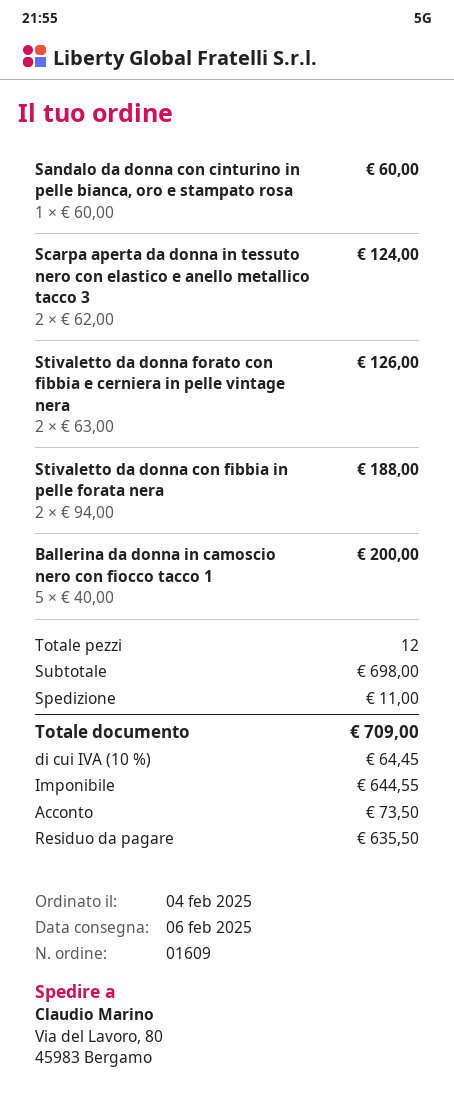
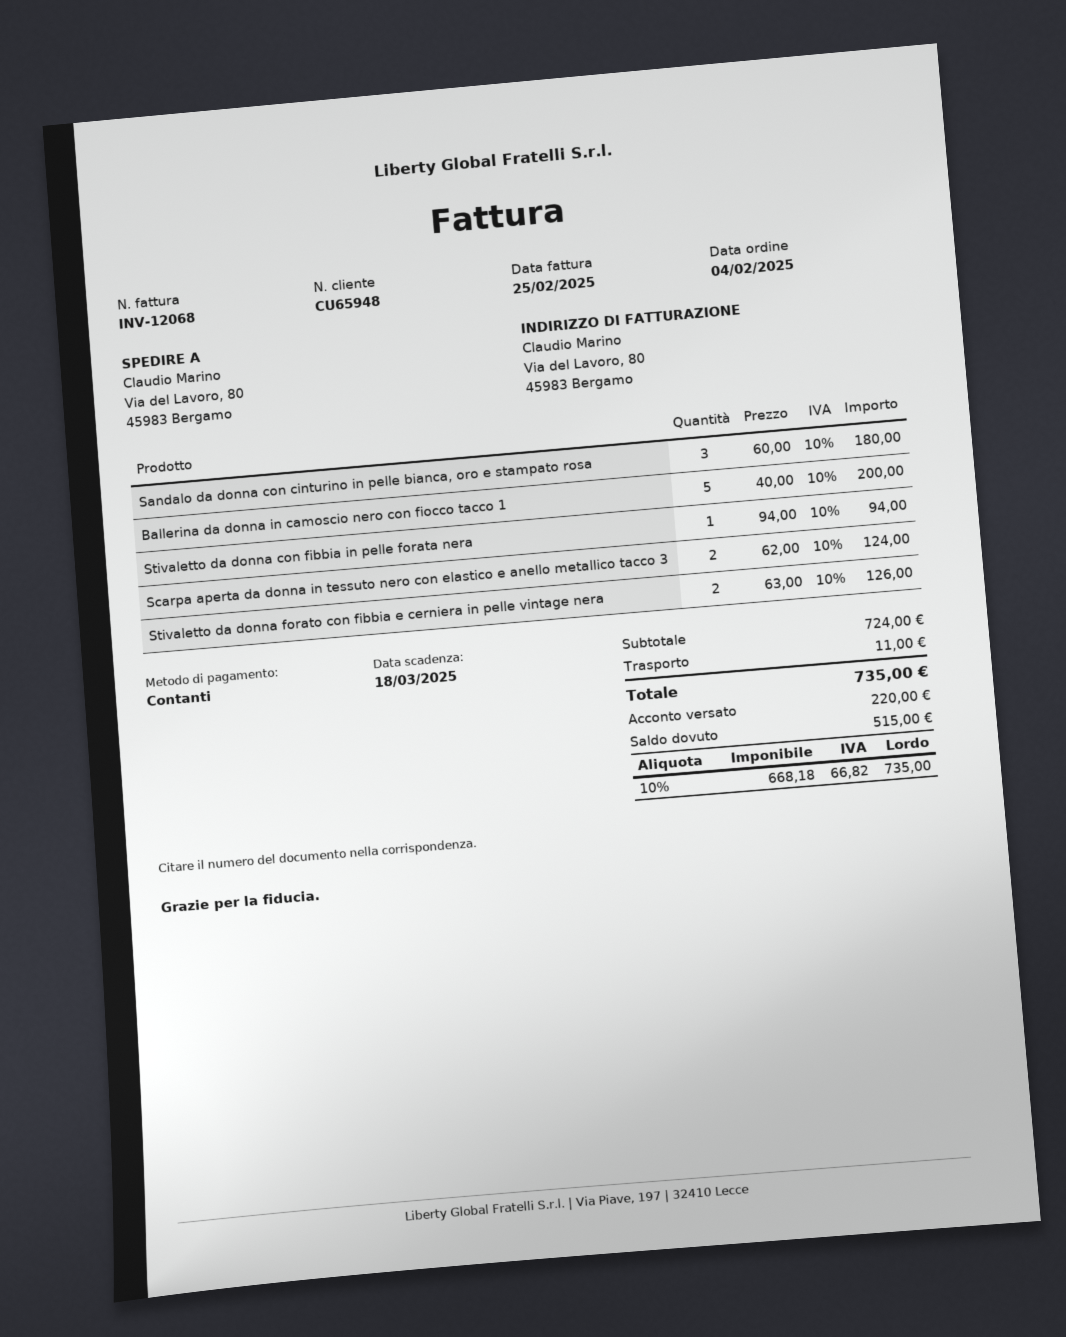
Sandalo da donna con cinturino in pelle bianca, oro e stampato rosa: 1 x 60.00 = 60.00 -> 3 x 60.00 = 180.00
Stivaletto da donna con fibbia in pelle forata nera: 2 x 94.00 = 188.00 -> 1 x 94.00 = 94.00
subtotal: 698.00 -> 724.00
net: 644.55 -> 668.18
tax: 10% = 64.45 -> 10% = 66.82
total: 709.00 -> 735.00
deposit: 73.50 -> 220.00
balance: 635.50 -> 515.00

